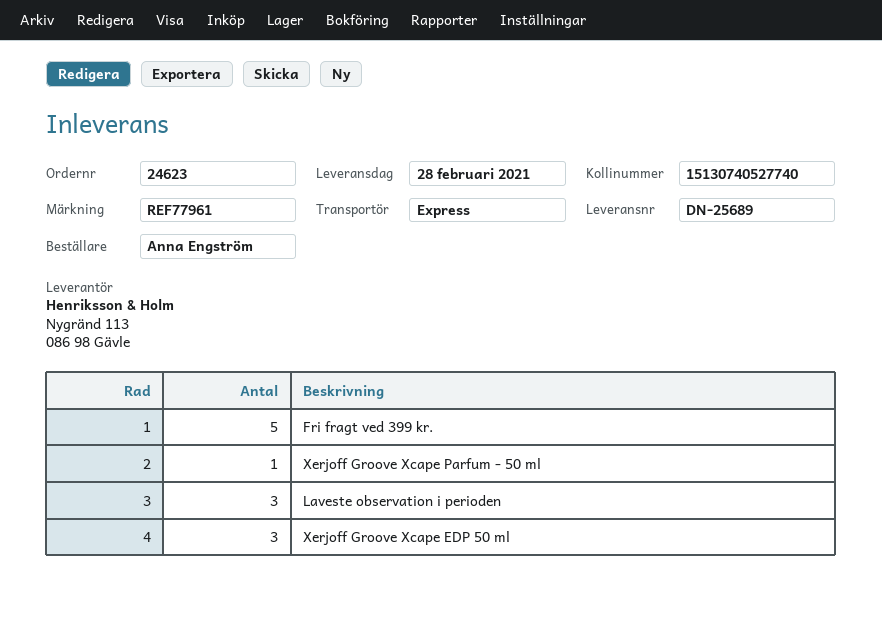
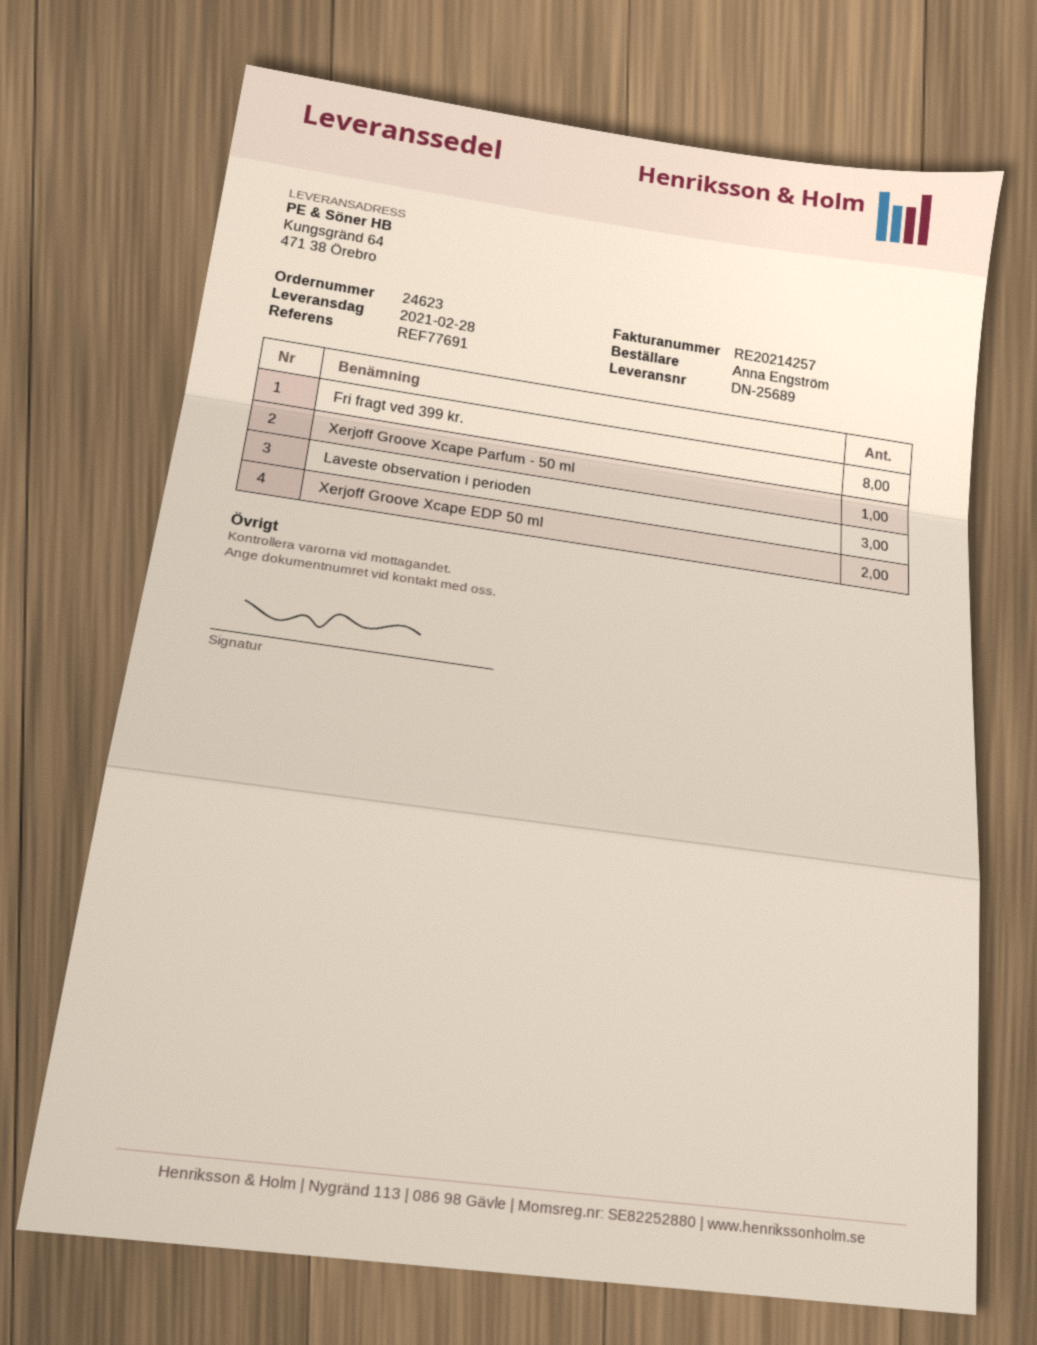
reference: REF77961 -> REF77691
Fri fragt ved 399 kr.: 5 -> 8
Xerjoff Groove Xcape EDP 50 ml: 3 -> 2

